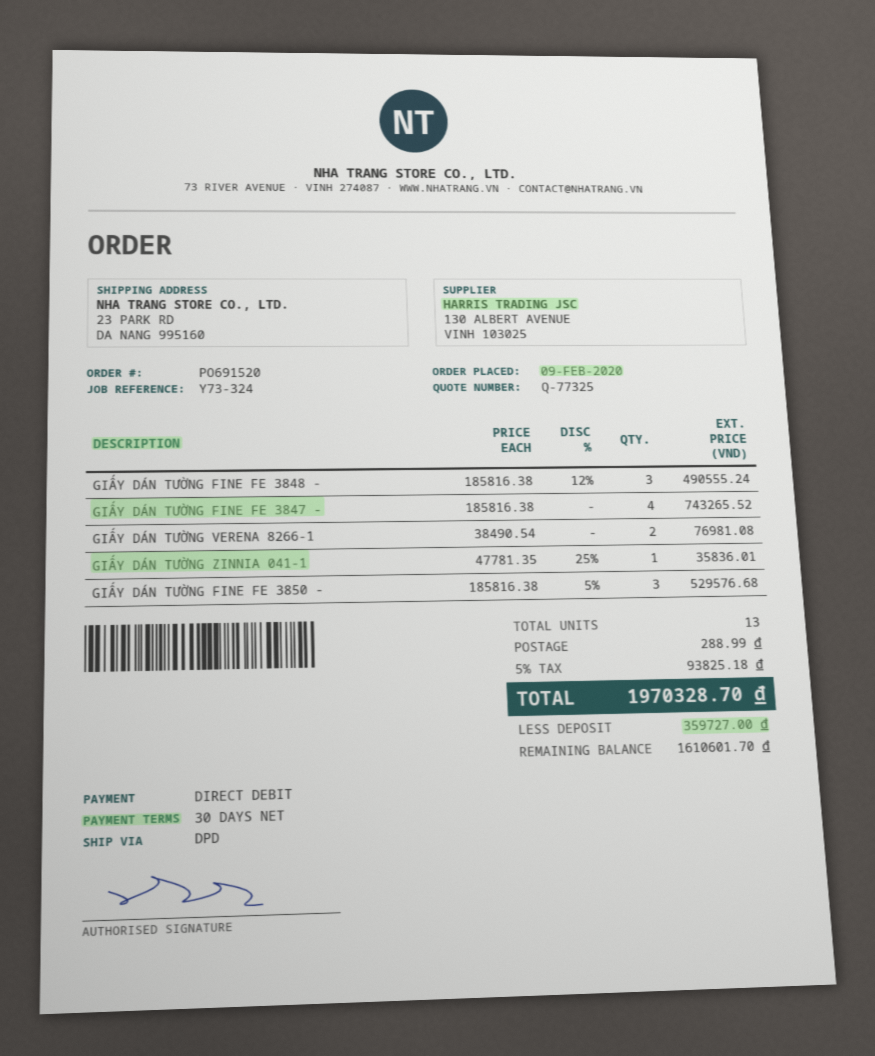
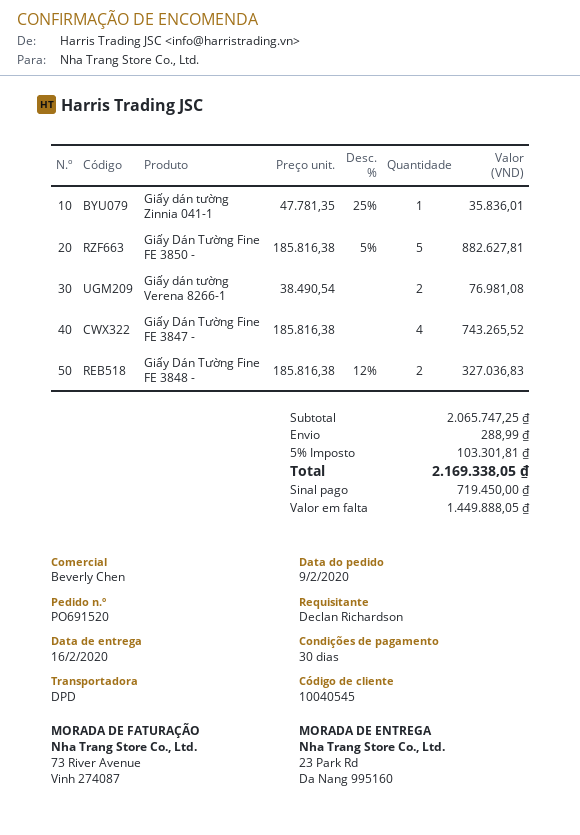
GIẤY DÁN TƯỜNG FINE FE 3848 -: 3 x 185816.38 - 12% = 490555.24 -> 2 x 185816.38 - 12% = 327036.83
GIẤY DÁN TƯỜNG FINE FE 3850 -: 3 x 185816.38 - 5% = 529576.68 -> 5 x 185816.38 - 5% = 882627.81
tax: 5% = 93825.18 -> 5% = 103301.81
total: 1970328.70 -> 2169338.05
deposit: 359727.00 -> 719450.00
balance: 1610601.70 -> 1449888.05

